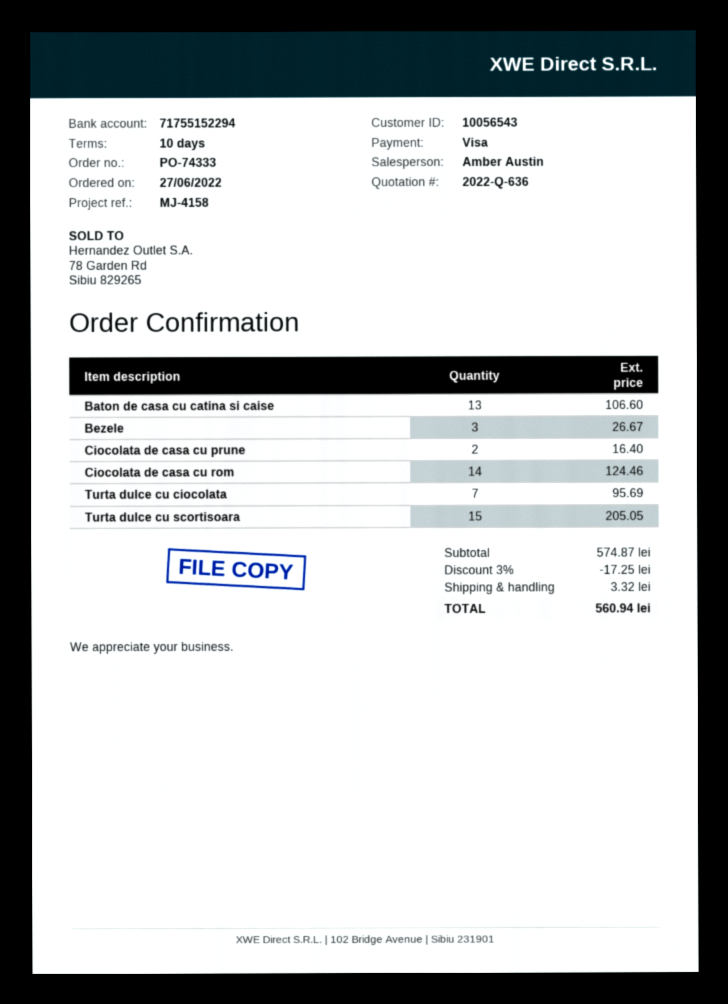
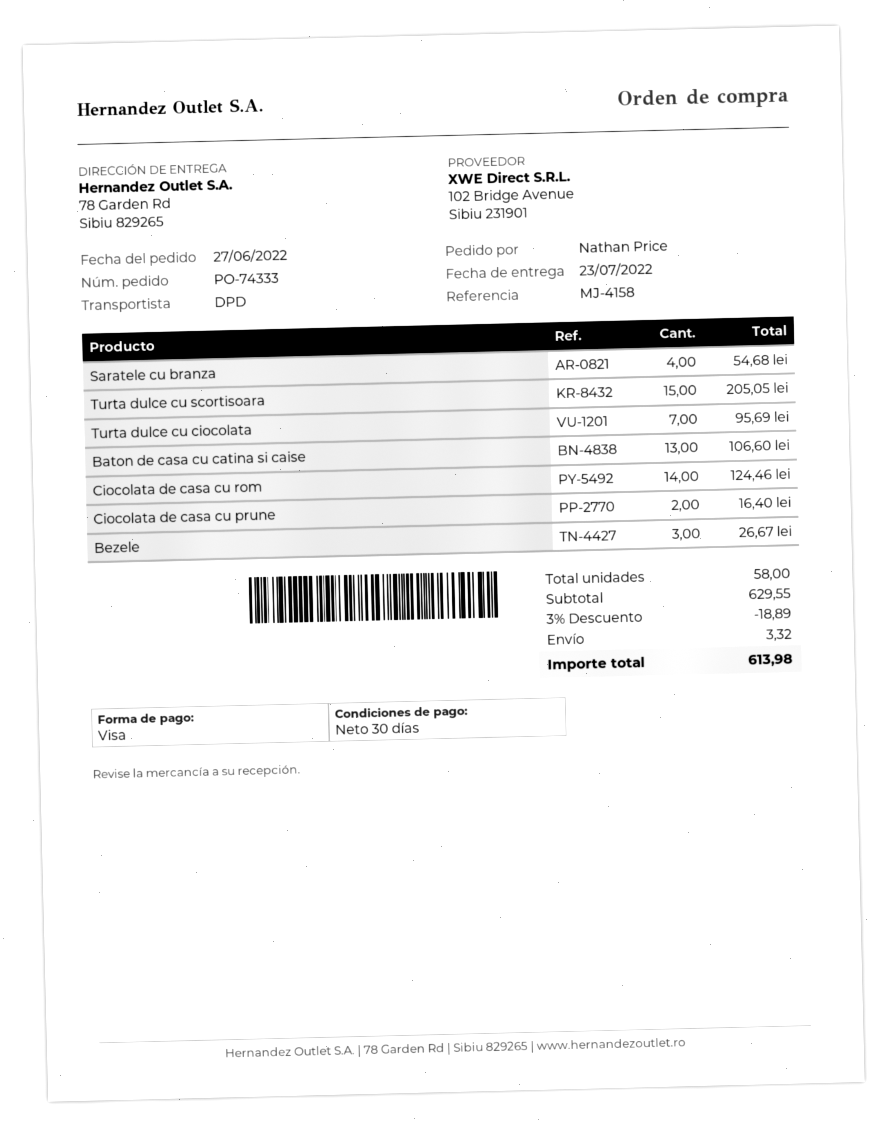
payment terms: 10 days -> 30 days
Saratele cu branza: none -> 4 for 54.68
subtotal: 574.87 -> 629.55
discount: 3% = 17.25 -> 3% = 18.89
total: 560.94 -> 613.98

